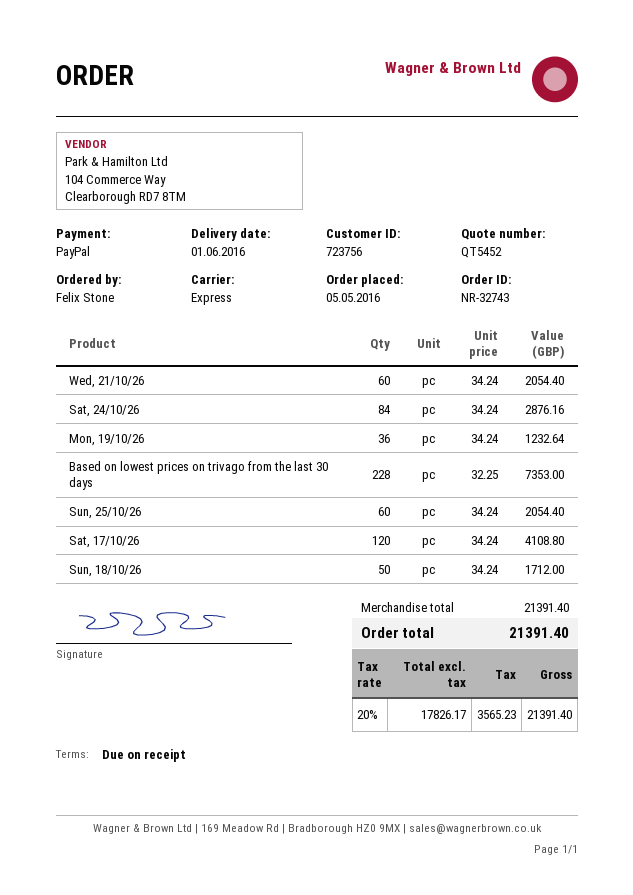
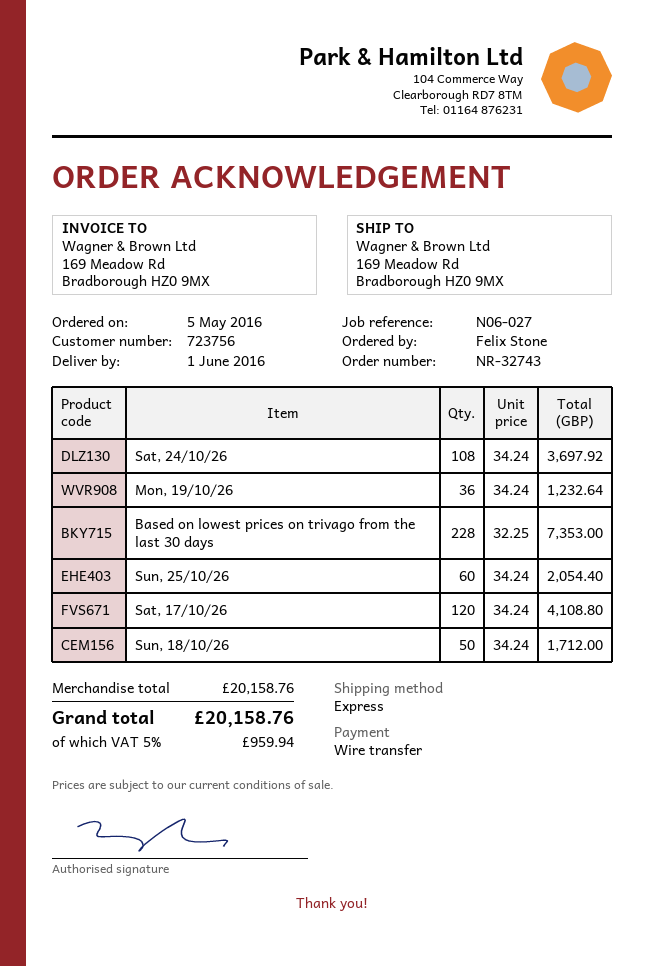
payment method: PayPal -> bank transfer
Wed, 21/10/26: 60 x 34.24 = 2054.40 -> none
Sat, 24/10/26: 84 x 34.24 = 2876.16 -> 108 x 34.24 = 3697.92
subtotal: 21391.40 -> 20158.76
tax: 20% = 3565.23 -> 5% = 959.94
total: 21391.40 -> 20158.76

